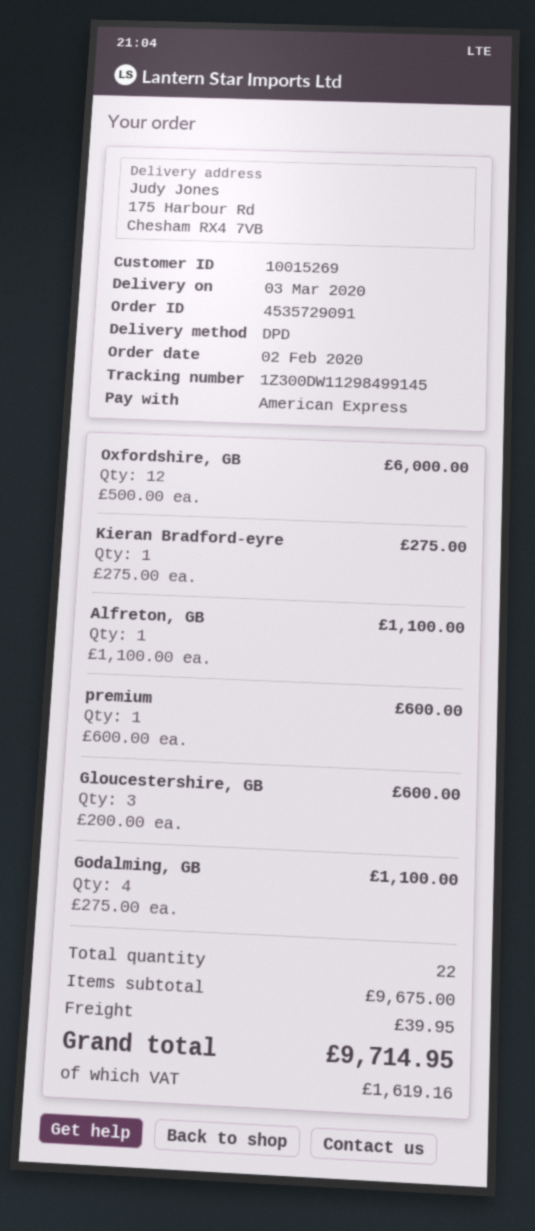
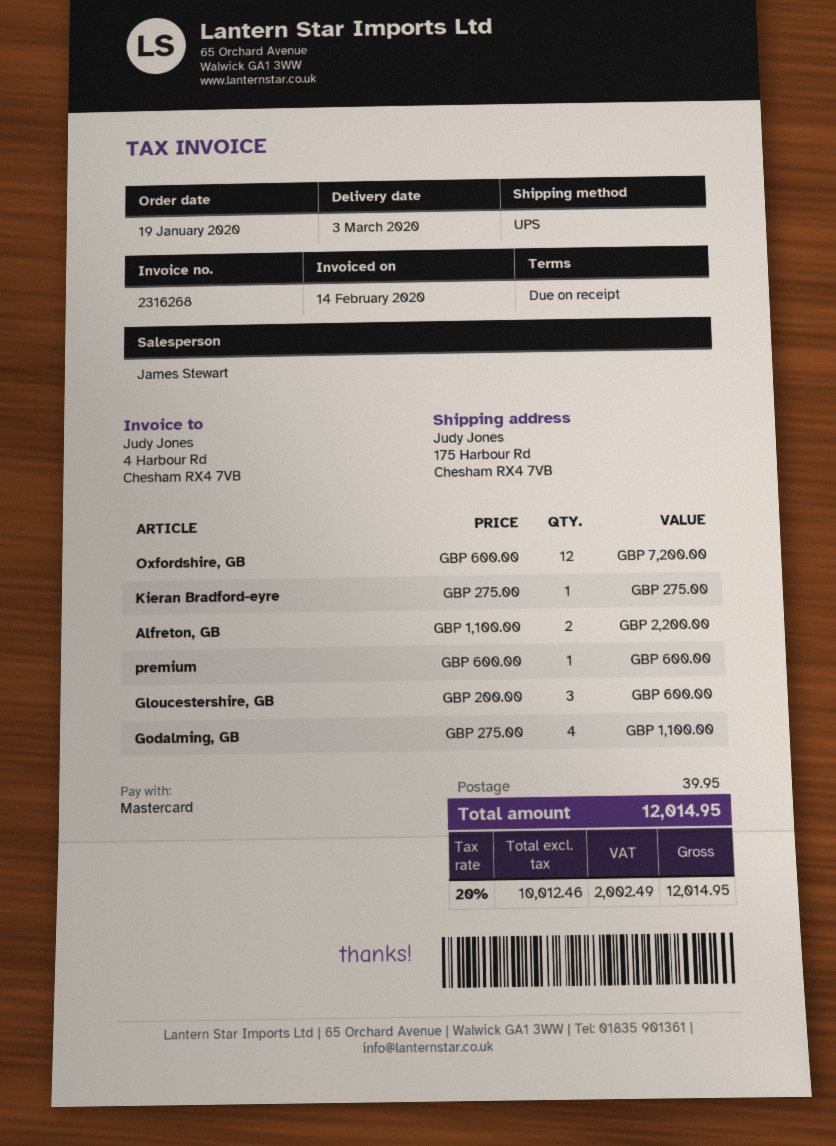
order date: 2020-02-02 -> 2020-01-19
payment method: American Express -> Mastercard
shipping method: DPD -> UPS
Oxfordshire, GB: 12 x 500.00 = 6000.00 -> 12 x 600.00 = 7200.00
Alfreton, GB: 1 x 1100.00 = 1100.00 -> 2 x 1100.00 = 2200.00
tax: 1619.16 -> 2002.49
total: 9714.95 -> 12014.95

